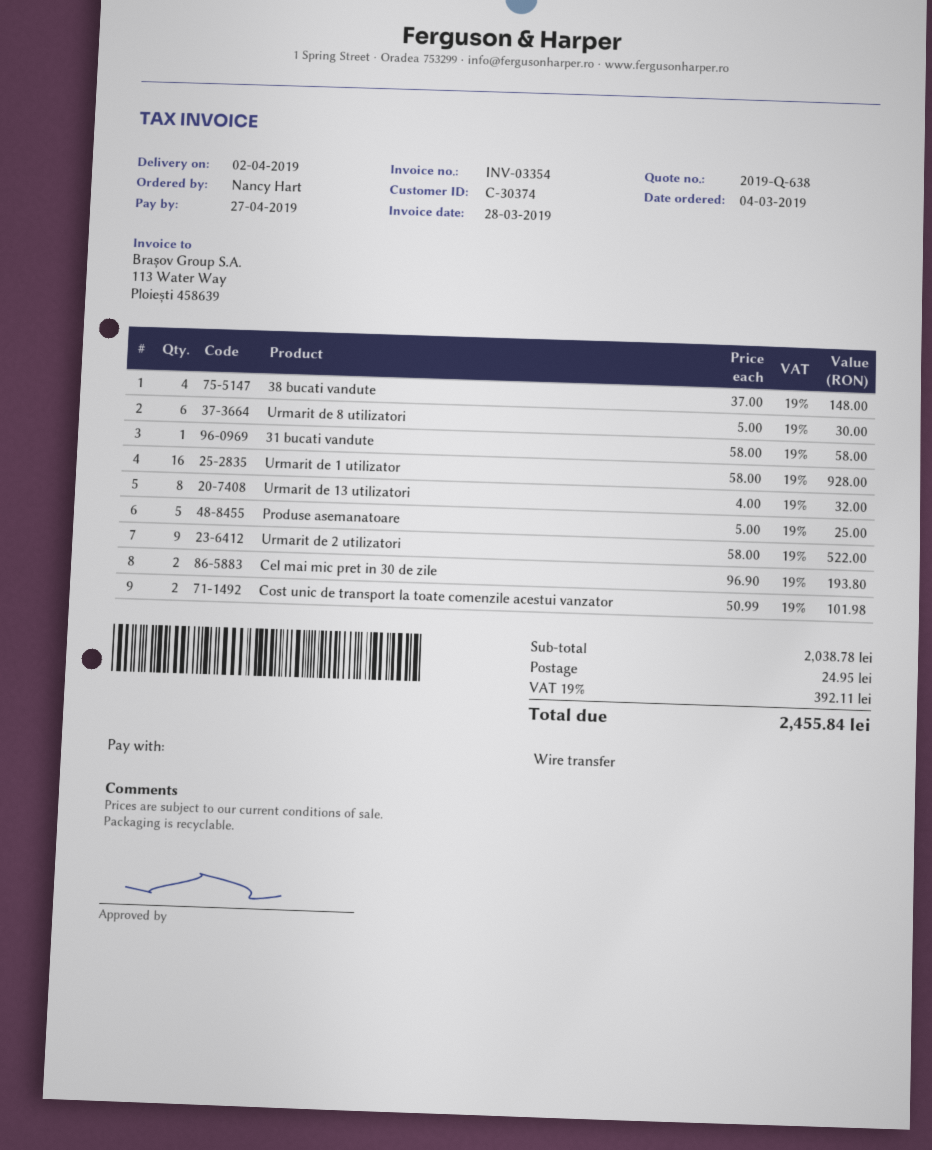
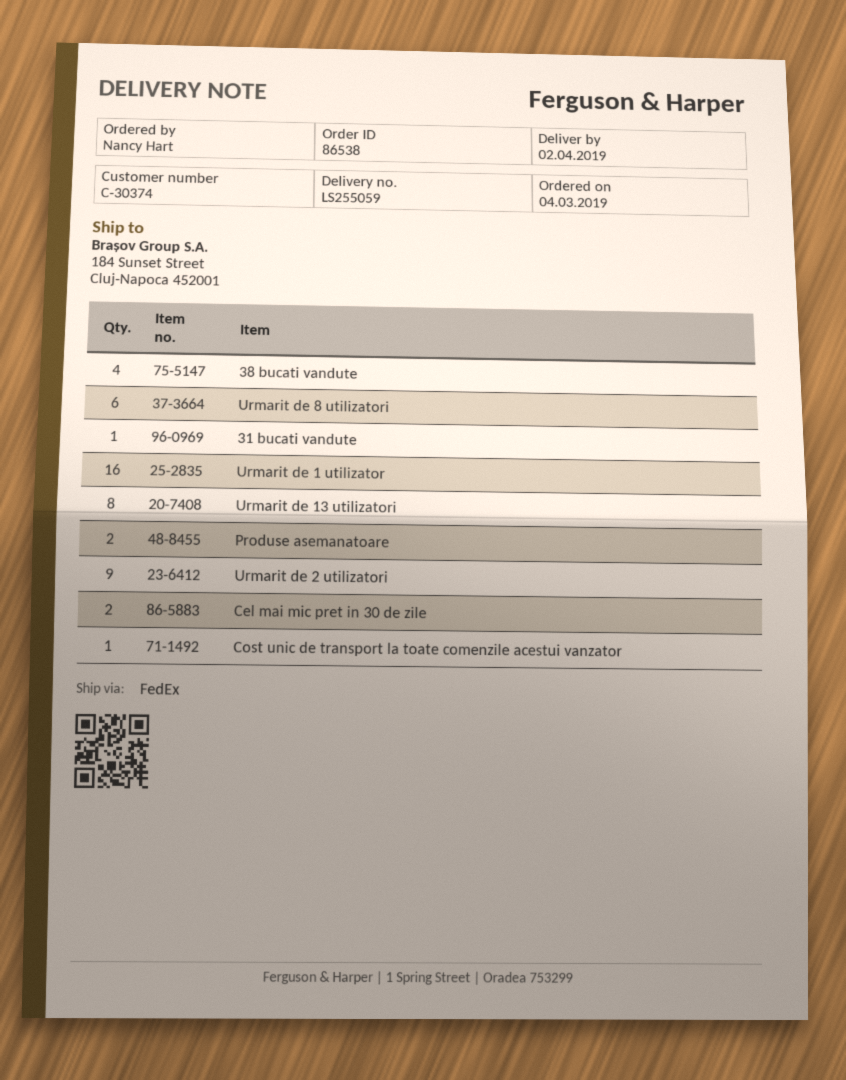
Produse asemanatoare: 5 -> 2
Cost unic de transport la toate comenzile acestui vanzator: 2 -> 1

